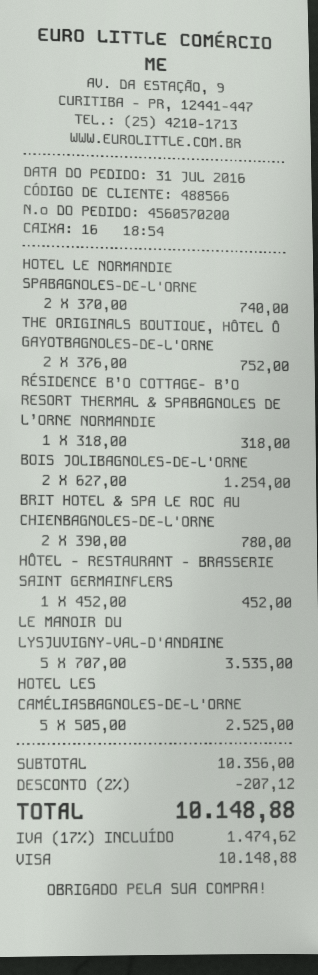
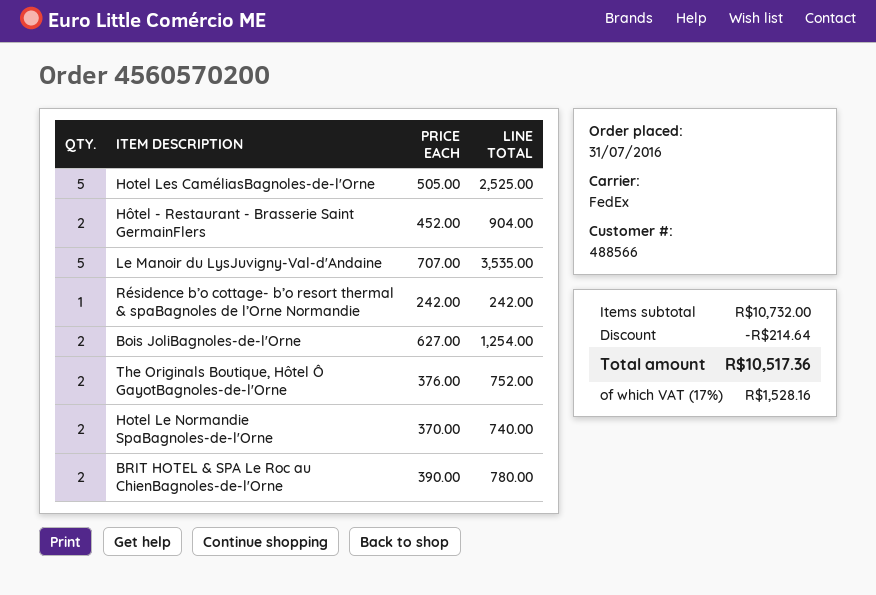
RÉSIDENCE B’O COTTAGE- B’O RESORT THERMAL & SPABAGNOLES DE L’ORNE NORMANDIE: 1 x 318.00 = 318.00 -> 1 x 242.00 = 242.00
HÔTEL - RESTAURANT - BRASSERIE SAINT GERMAINFLERS: 1 x 452.00 = 452.00 -> 2 x 452.00 = 904.00
subtotal: 10356.00 -> 10732.00
discount: 207.12 -> 214.64
tax: 17% = 1474.62 -> 17% = 1528.16
total: 10148.88 -> 10517.36

